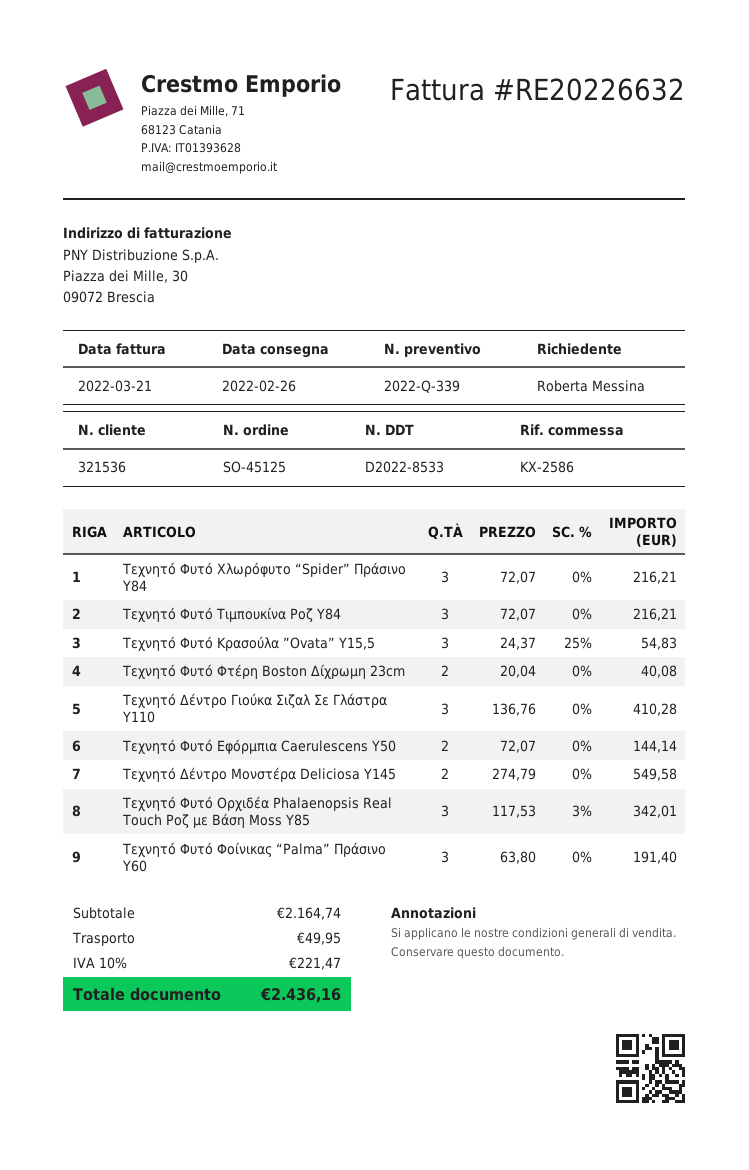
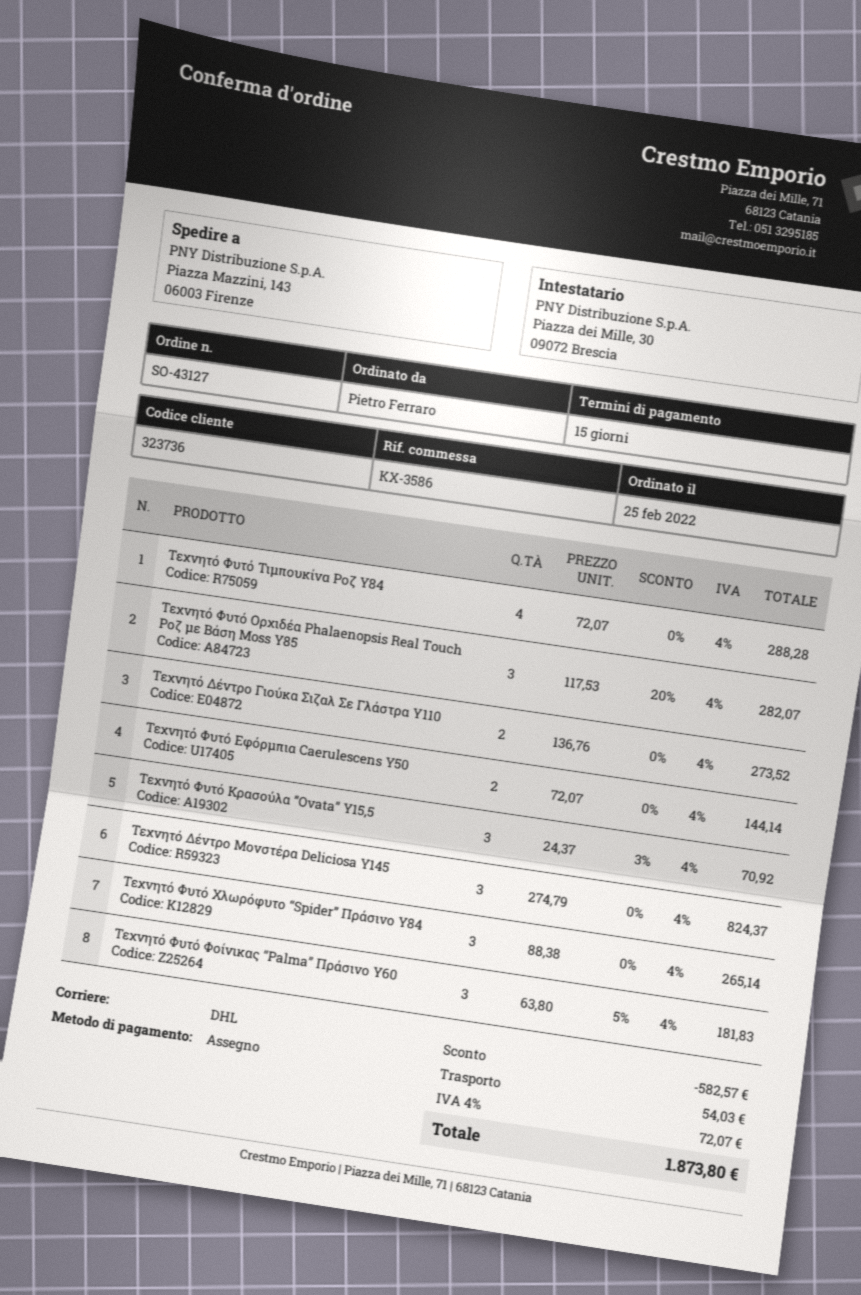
order number: SO-45125 -> SO-43127
customer number: 321536 -> 323736
reference: KX-2586 -> KX-3586
ordered by: Roberta Messina -> Pietro Ferraro
Τεχνητό Φυτό Χλωρόφυτο “Spider” Πράσινο Υ84: 3 x 72.07 = 216.21 -> 3 x 88.38 = 265.14
Τεχνητό Φυτό Τιμπουκίνα Ροζ Υ84: 3 x 72.07 = 216.21 -> 4 x 72.07 = 288.28
Τεχνητό Φυτό Κρασούλα ”Ovata” Υ15,5: 3 x 24.37 - 25% = 54.83 -> 3 x 24.37 - 3% = 70.92
Τεχνητό Φυτό Φτέρη Boston Δίχρωμη 23cm: 2 x 20.04 = 40.08 -> none
Τεχνητό Δέντρο Γιούκα Σιζαλ Σε Γλάστρα Y110: 3 x 136.76 = 410.28 -> 2 x 136.76 = 273.52
Τεχνητό Δέντρο Μονστέρα Deliciosa Υ145: 2 x 274.79 = 549.58 -> 3 x 274.79 = 824.37
Τεχνητό Φυτό Ορχιδέα Phalaenopsis Real Touch Ροζ με Βάση Moss Υ85: 3 x 117.53 - 3% = 342.01 -> 3 x 117.53 - 20% = 282.07
Τεχνητό Φυτό Φοίνικας “Palma” Πράσινο Υ60: 3 x 63.80 = 191.40 -> 3 x 63.80 - 5% = 181.83
discount: none -> 582.57
shipping: 49.95 -> 54.03
tax: 10% = 221.47 -> 4% = 72.07
total: 2436.16 -> 1873.80

